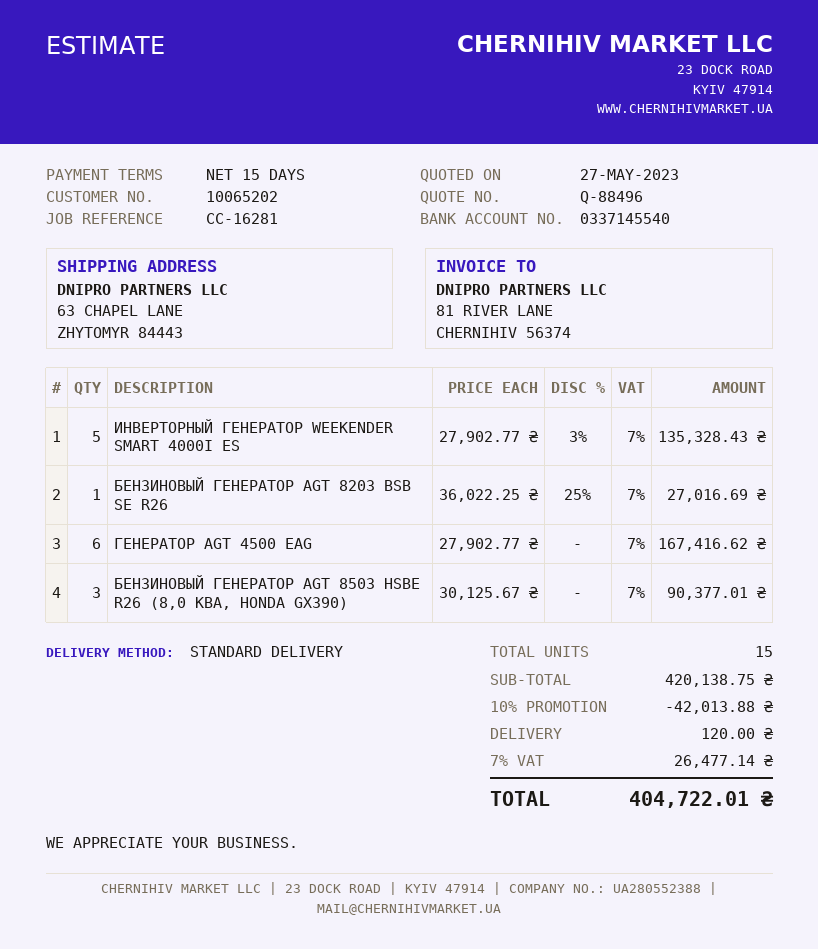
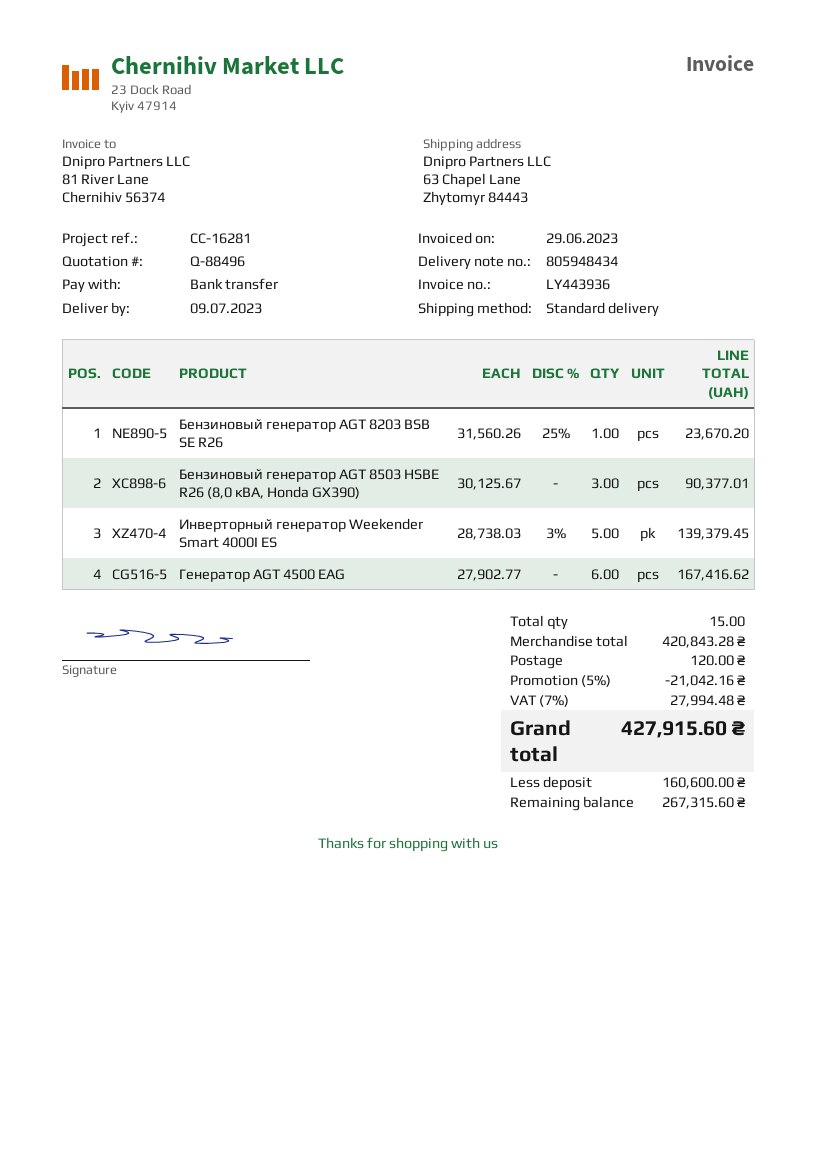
ИНВЕРТОРНЫЙ ГЕНЕРАТОР WEEKENDER SMART 4000I ES: 5 x 27902.77 - 3% = 135328.43 -> 5 x 28738.03 - 3% = 139379.45
БЕНЗИНОВЫЙ ГЕНЕРАТОР AGT 8203 BSB SE R26: 1 x 36022.25 - 25% = 27016.69 -> 1 x 31560.26 - 25% = 23670.20
subtotal: 420138.75 -> 420843.28
discount: 10% = 42013.88 -> 5% = 21042.16
tax: 7% = 26477.14 -> 7% = 27994.48
total: 404722.01 -> 427915.60

